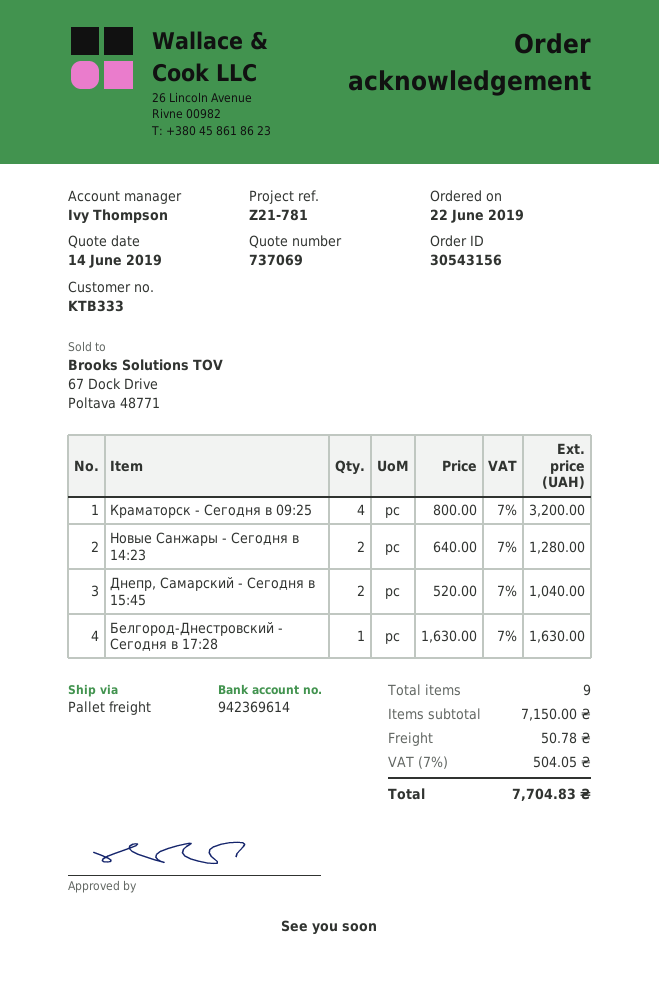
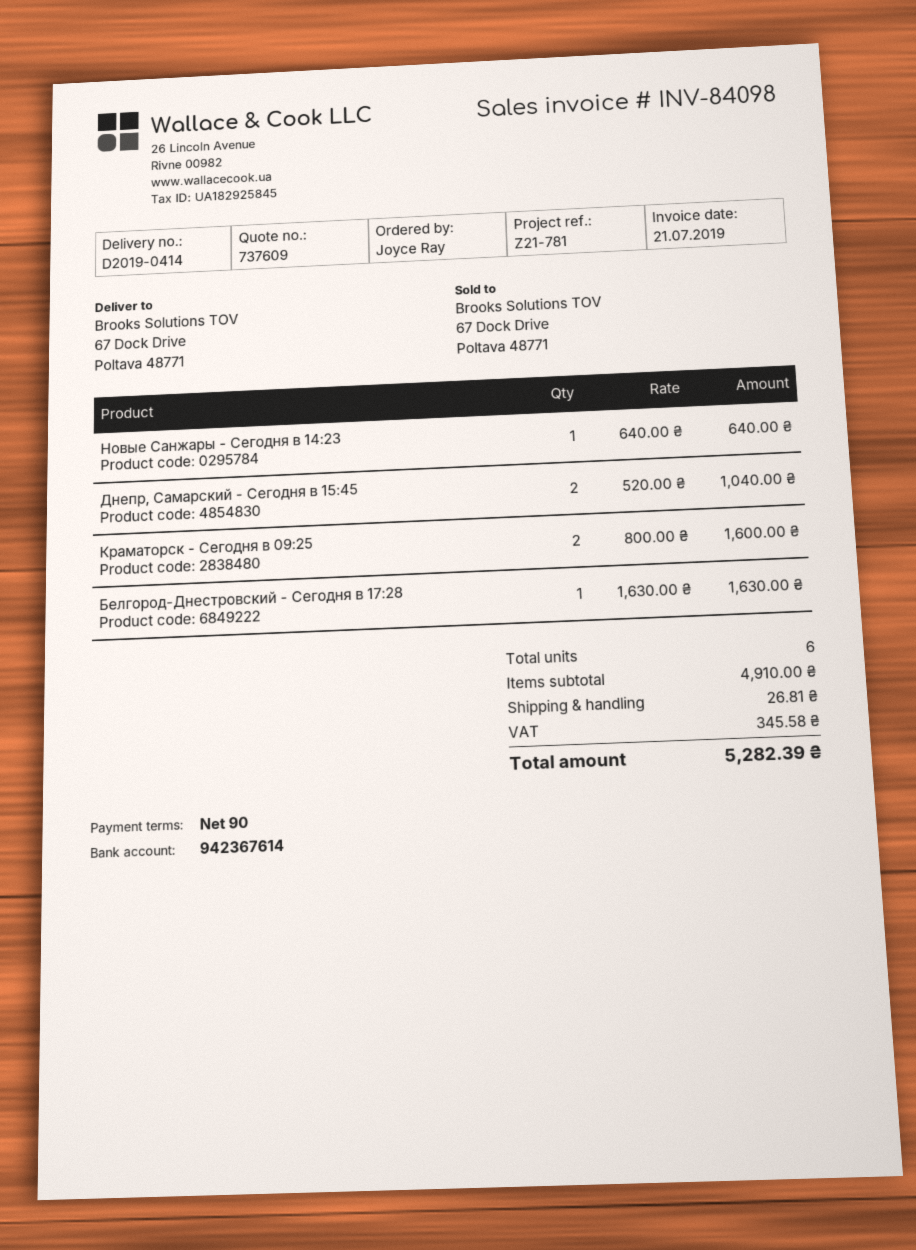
quote number: 737069 -> 737609
bank account: 942369614 -> 942367614
Краматорск - Сегодня в 09:25: 4 x 800.00 = 3200.00 -> 2 x 800.00 = 1600.00
Новые Санжары - Сегодня в 14:23: 2 x 640.00 = 1280.00 -> 1 x 640.00 = 640.00
total quantity: 9 -> 6
subtotal: 7150.00 -> 4910.00
shipping: 50.78 -> 26.81
tax: 504.05 -> 345.58
total: 7704.83 -> 5282.39

